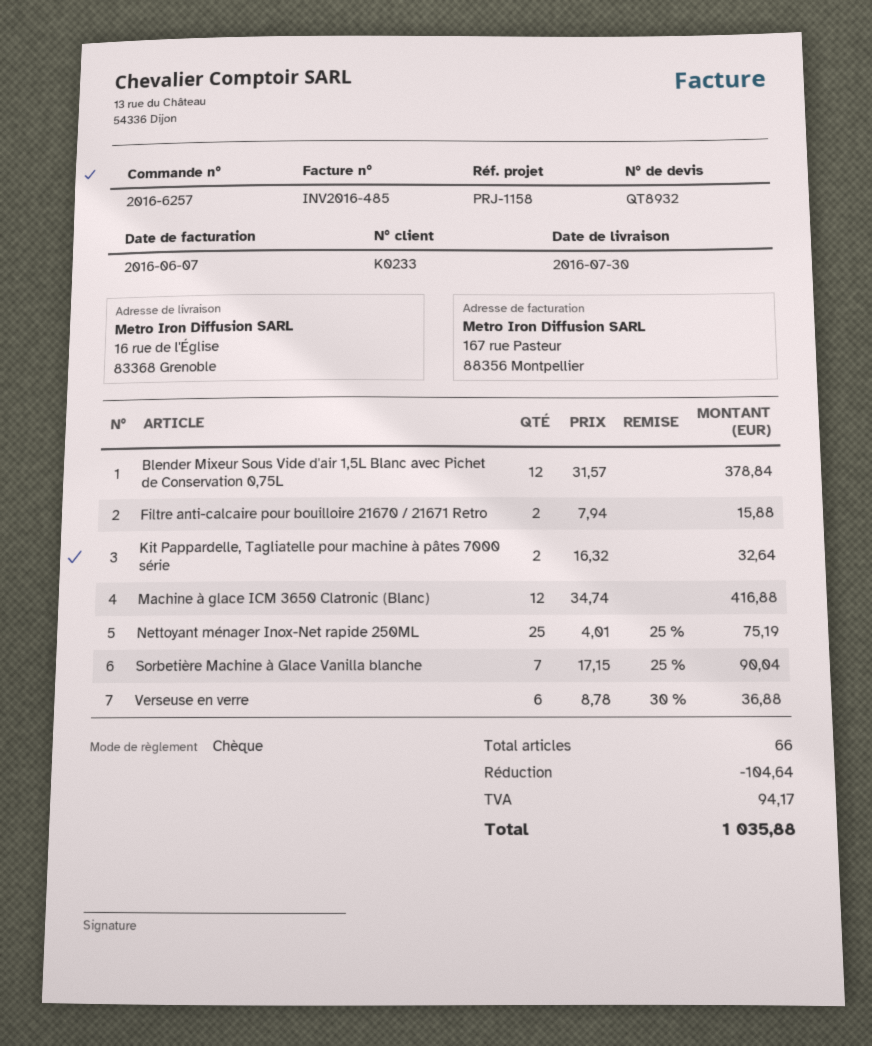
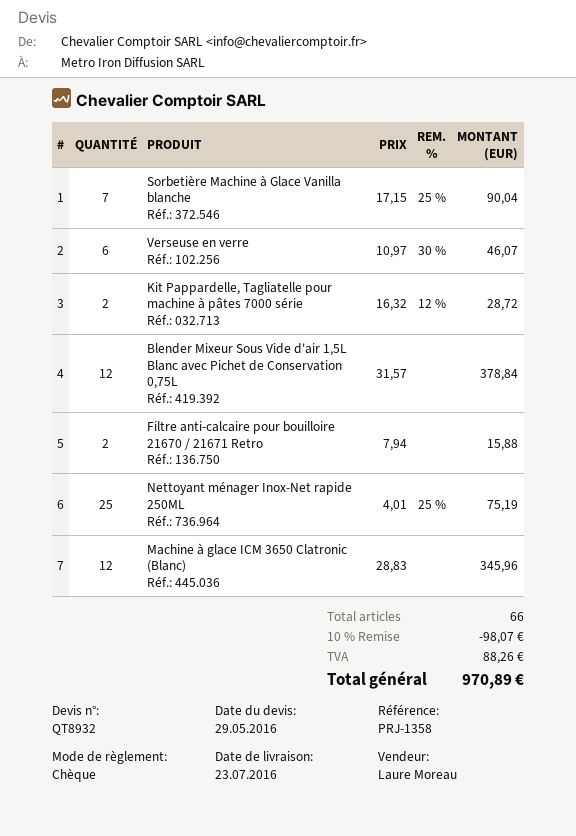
delivery date: 2016-07-30 -> 2016-07-23
reference: PRJ-1158 -> PRJ-1358
Kit Pappardelle, Tagliatelle pour machine à pâtes 7000 série: 2 x 16.32 = 32.64 -> 2 x 16.32 - 12% = 28.72
Machine à glace ICM 3650 Clatronic (Blanc): 12 x 34.74 = 416.88 -> 12 x 28.83 = 345.96
Verseuse en verre: 6 x 8.78 - 30% = 36.88 -> 6 x 10.97 - 30% = 46.07
discount: 104.64 -> 98.07
tax: 94.17 -> 88.26
total: 1035.88 -> 970.89

